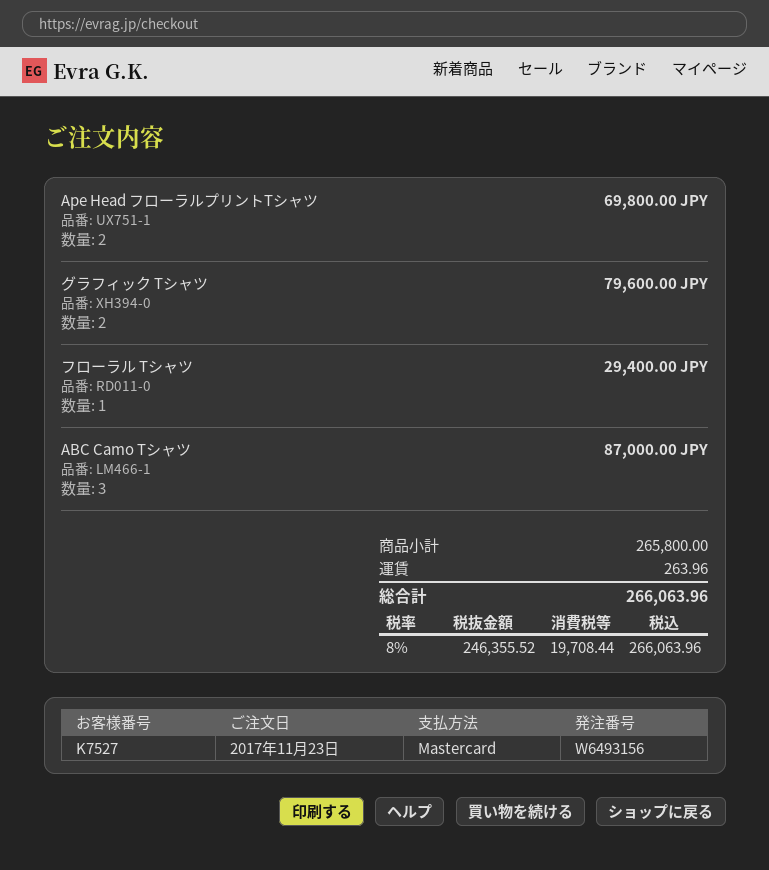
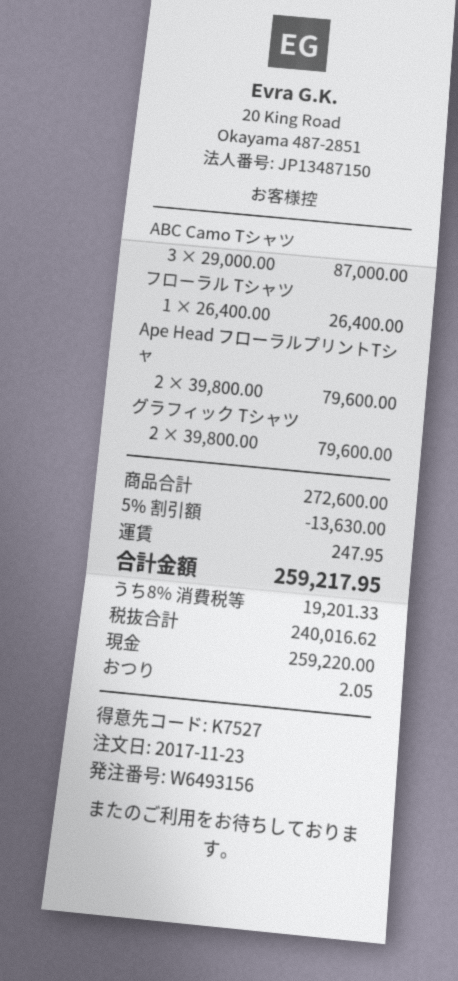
payment method: Mastercard -> cash
Ape Head フローラルプリントTシャツ: 2 for 69800.00 -> 2 for 79600.00
フローラル Tシャツ: 1 for 29400.00 -> 1 for 26400.00
subtotal: 265800.00 -> 272600.00
discount: none -> 5% = 13630.00
shipping: 263.96 -> 247.95
net: 246355.52 -> 240016.62
tax: 8% = 19708.44 -> 8% = 19201.33
total: 266063.96 -> 259217.95

